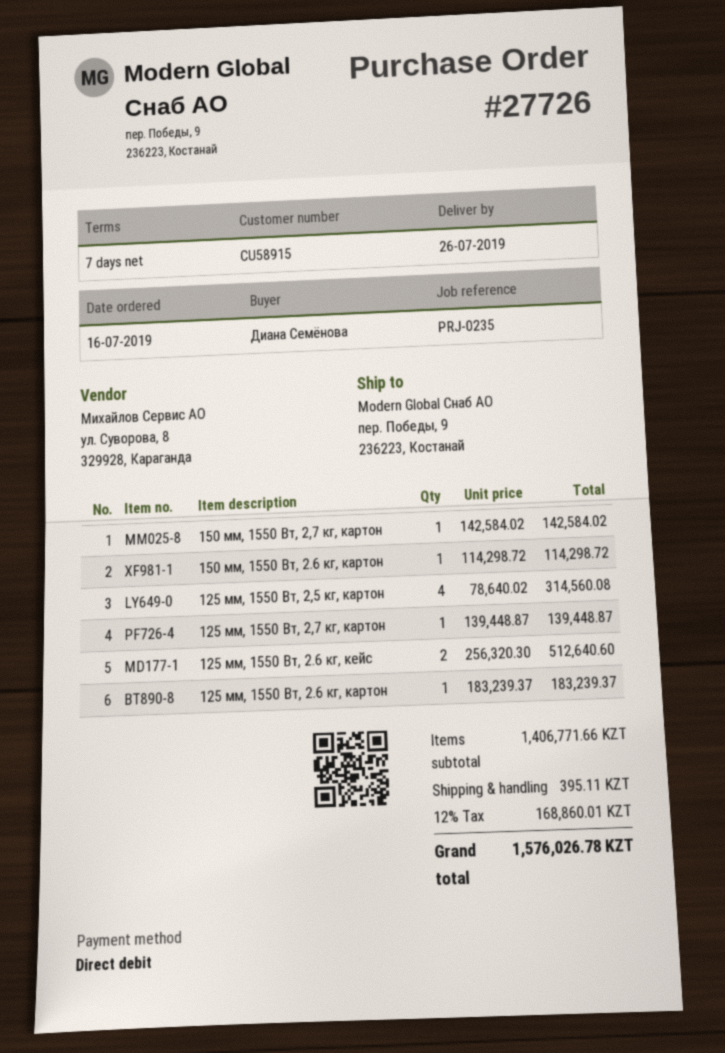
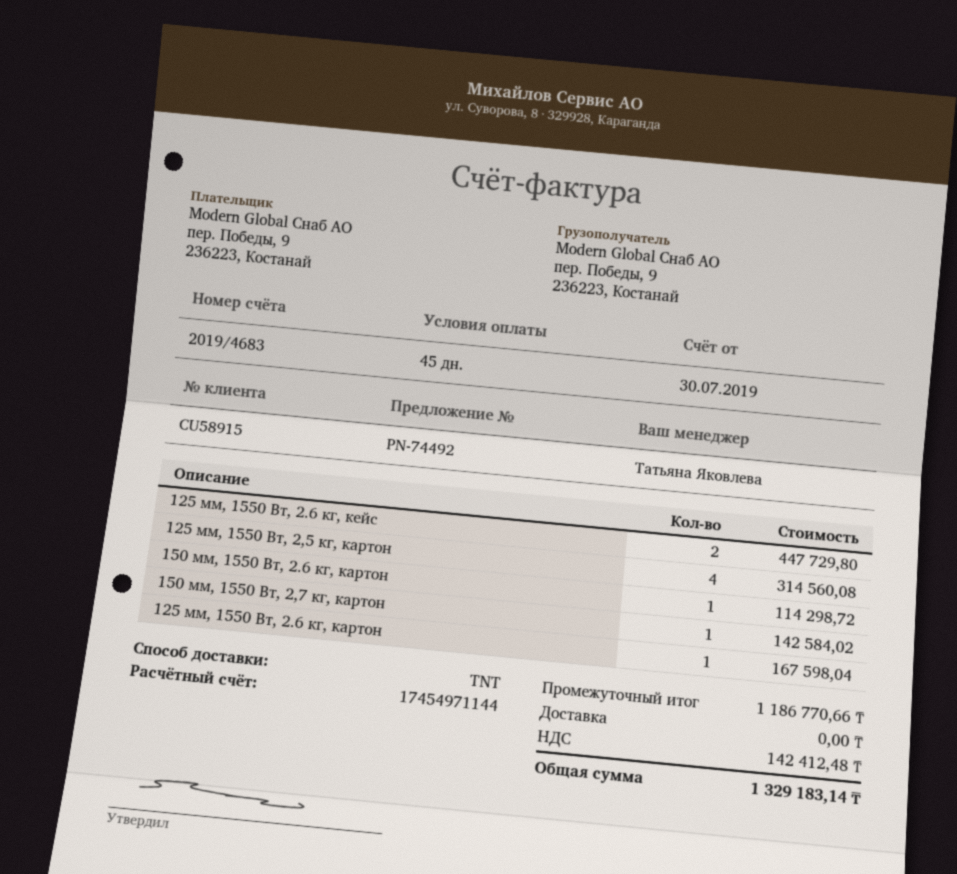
payment terms: 7 days -> 45 days
125 мм, 1550 Вт, 2,7 кг, картон: 1 for 139448.87 -> none
125 мм, 1550 Вт, 2.6 кг, кейс: 2 for 512640.60 -> 2 for 447729.80
125 мм, 1550 Вт, 2.6 кг, картон: 1 for 183239.37 -> 1 for 167598.04
subtotal: 1406771.66 -> 1186770.66
shipping: 395.11 -> 0.00
tax: 168860.01 -> 142412.48
total: 1576026.78 -> 1329183.14

